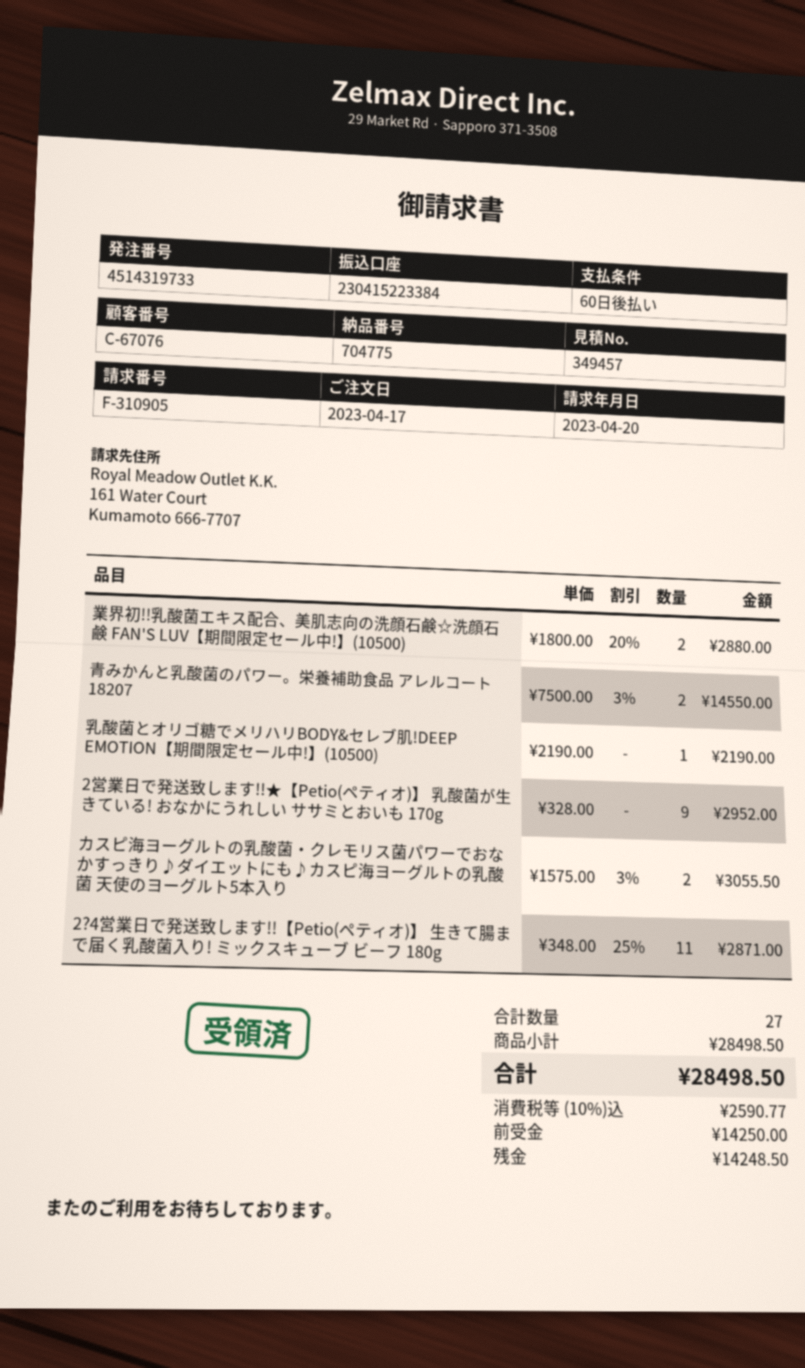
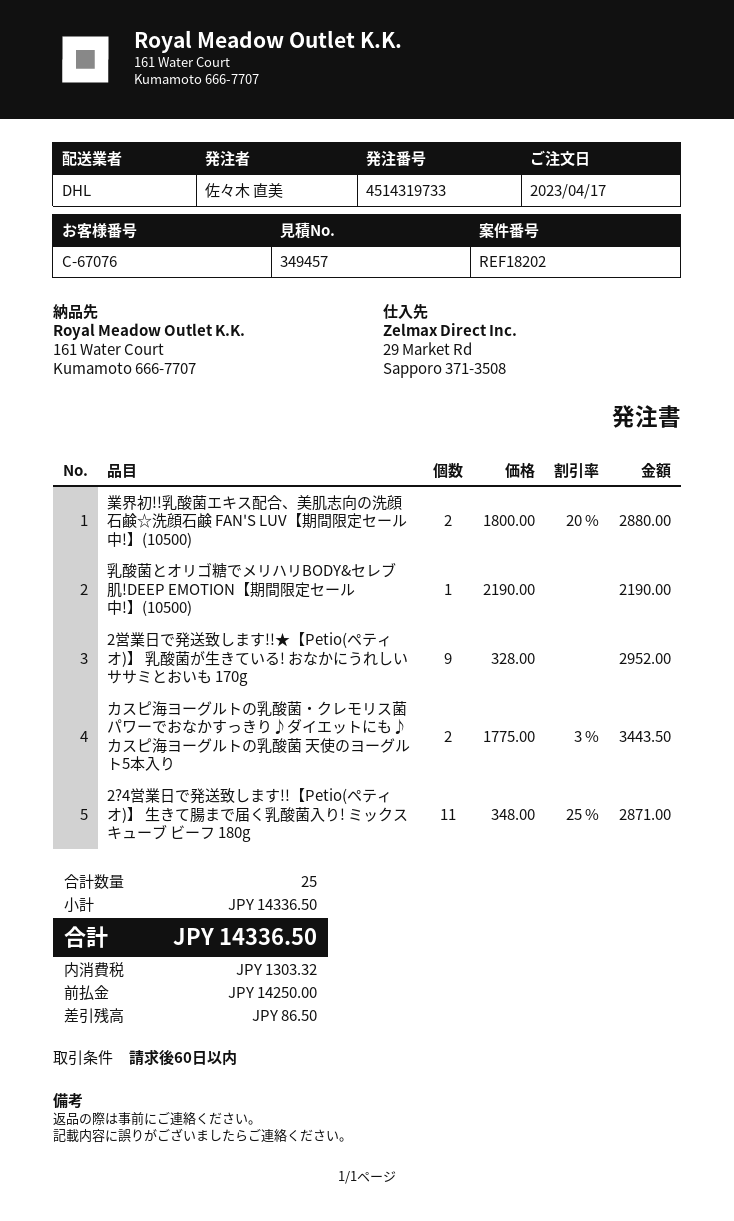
青みかんと乳酸菌のパワー。栄養補助食品 アレルコート 18207: 2 x 7500.00 - 3% = 14550.00 -> none
カスピ海ヨーグルトの乳酸菌・クレモリス菌パワーでおなかすっきり♪ダイエットにも♪カスピ海ヨーグルトの乳酸菌 天使のヨーグルト5本入り: 2 x 1575.00 - 3% = 3055.50 -> 2 x 1775.00 - 3% = 3443.50
total quantity: 27 -> 25
subtotal: 28498.50 -> 14336.50
tax: 2590.77 -> 1303.32
total: 28498.50 -> 14336.50
balance: 14248.50 -> 86.50

